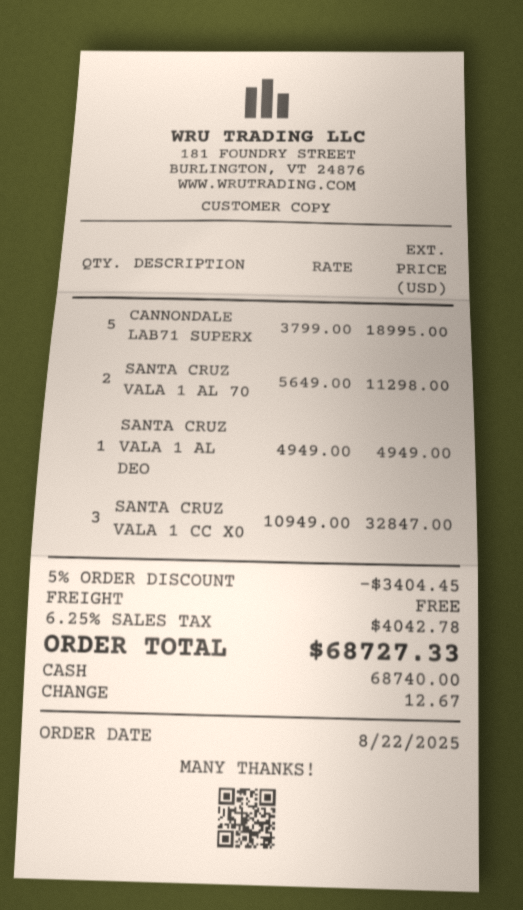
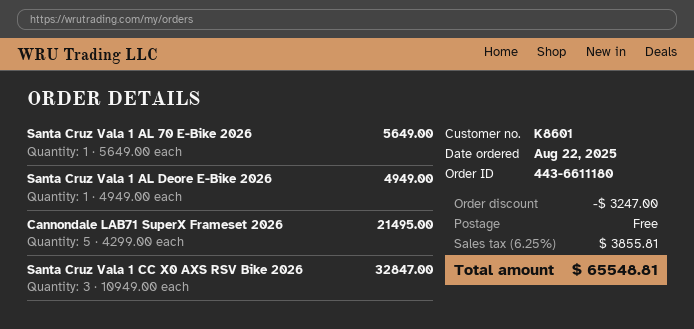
CANNONDALE LAB71 SUPERX: 5 x 3799.00 = 18995.00 -> 5 x 4299.00 = 21495.00
SANTA CRUZ VALA 1 AL 70: 2 x 5649.00 = 11298.00 -> 1 x 5649.00 = 5649.00
discount: 3404.45 -> 3247.00
tax: 6.25% = 4042.78 -> 6.25% = 3855.81
total: 68727.33 -> 65548.81

